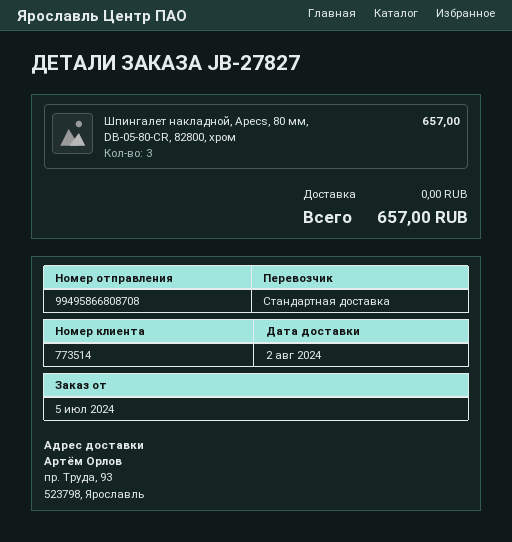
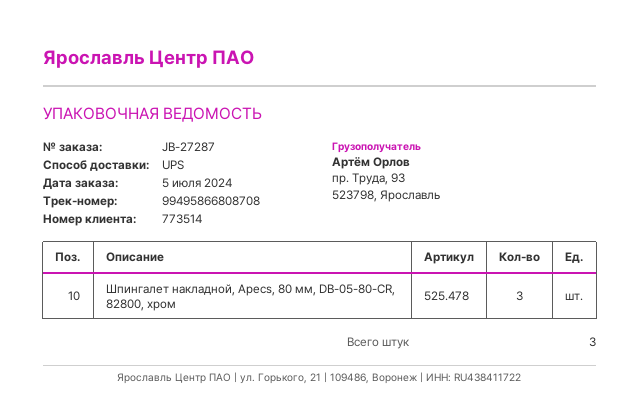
order number: JB-27827 -> JB-27287
shipping method: standard -> UPS

